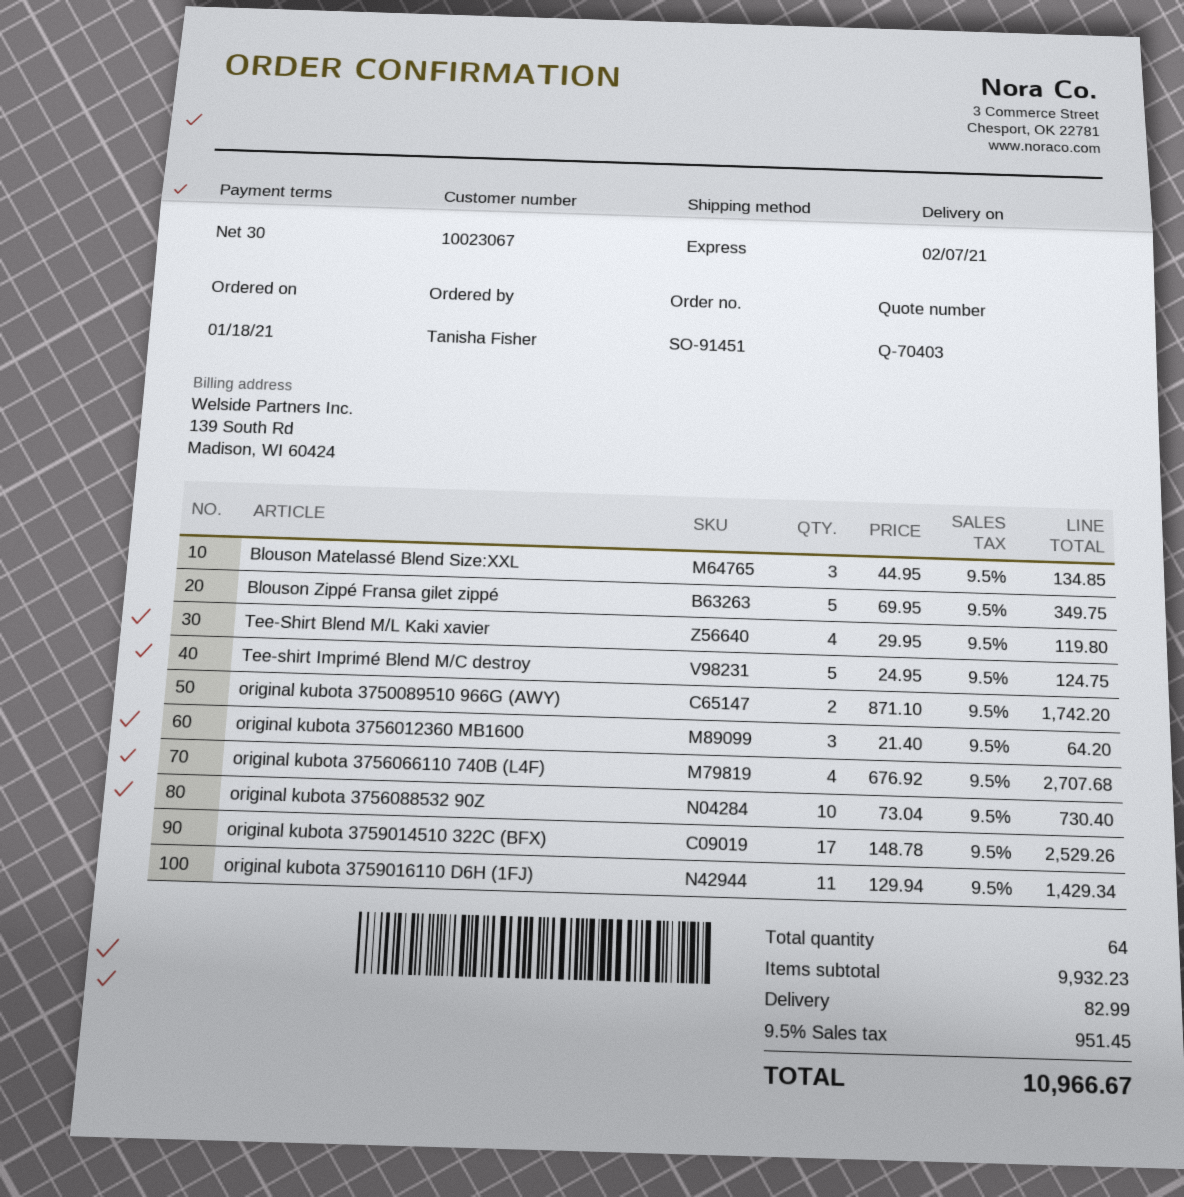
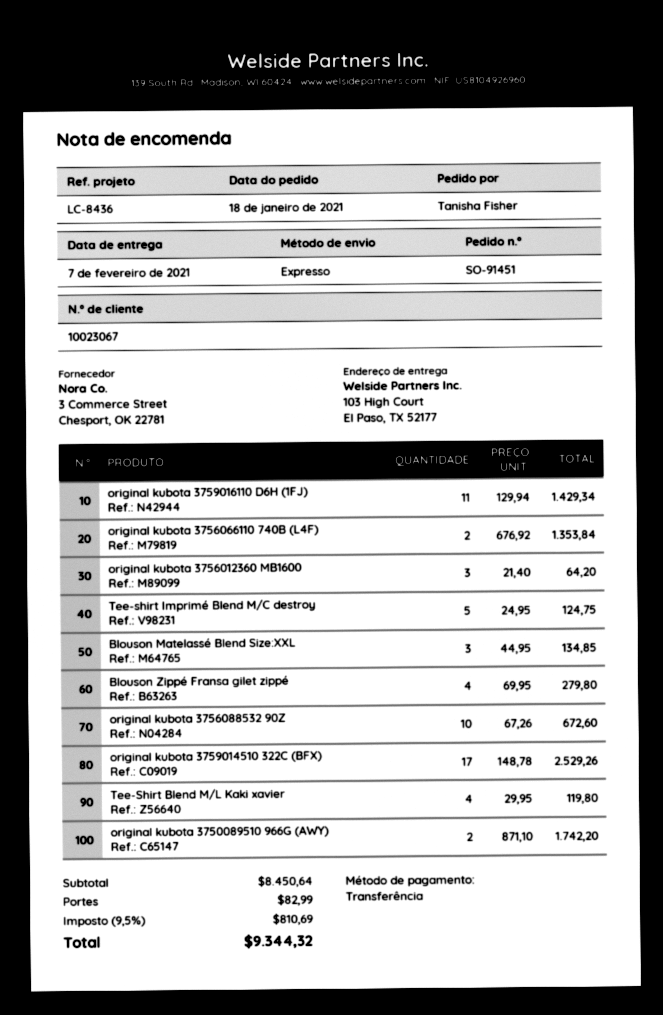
Blouson Zippé Fransa gilet zippé: 5 x 69.95 = 349.75 -> 4 x 69.95 = 279.80
original kubota 3756066110 740B (L4F): 4 x 676.92 = 2707.68 -> 2 x 676.92 = 1353.84
original kubota 3756088532 90Z: 10 x 73.04 = 730.40 -> 10 x 67.26 = 672.60
subtotal: 9932.23 -> 8450.64
tax: 9.5% = 951.45 -> 9.5% = 810.69
total: 10966.67 -> 9344.32

